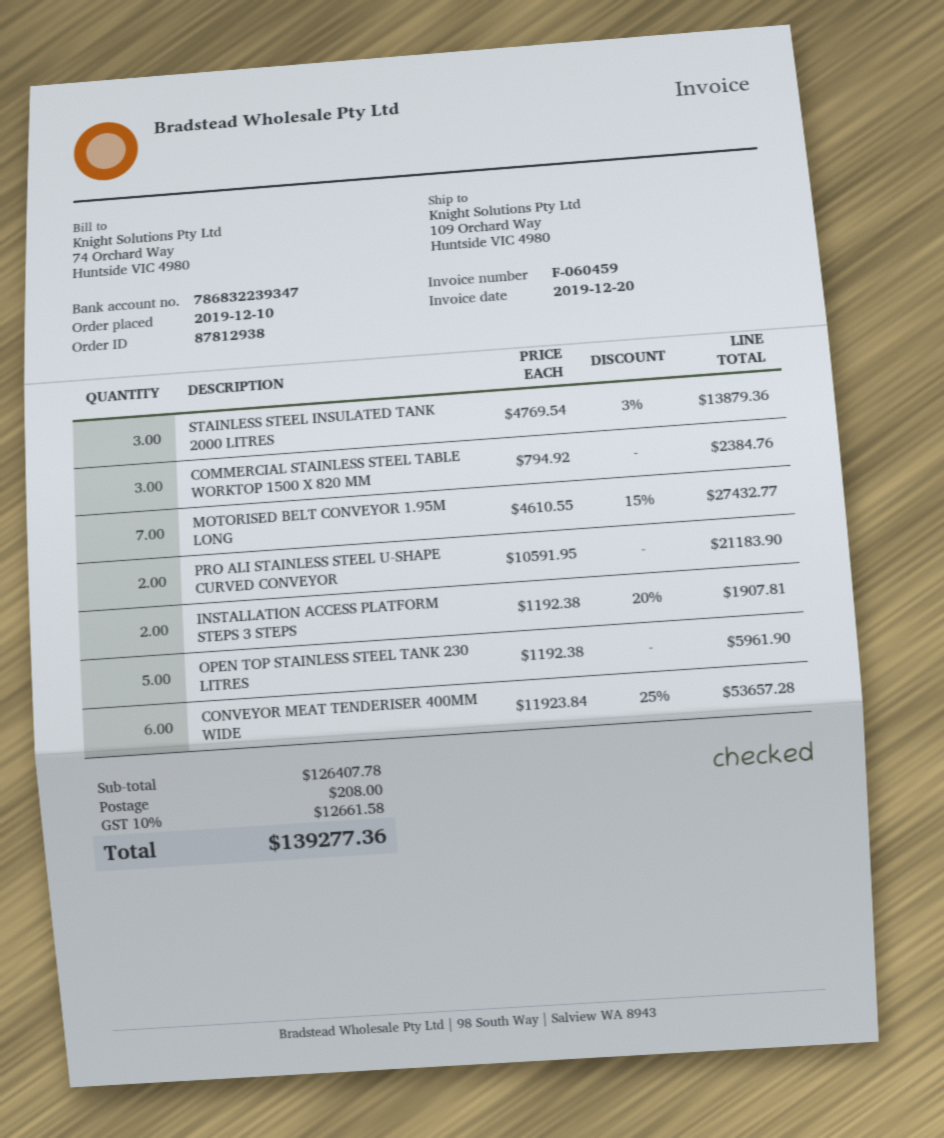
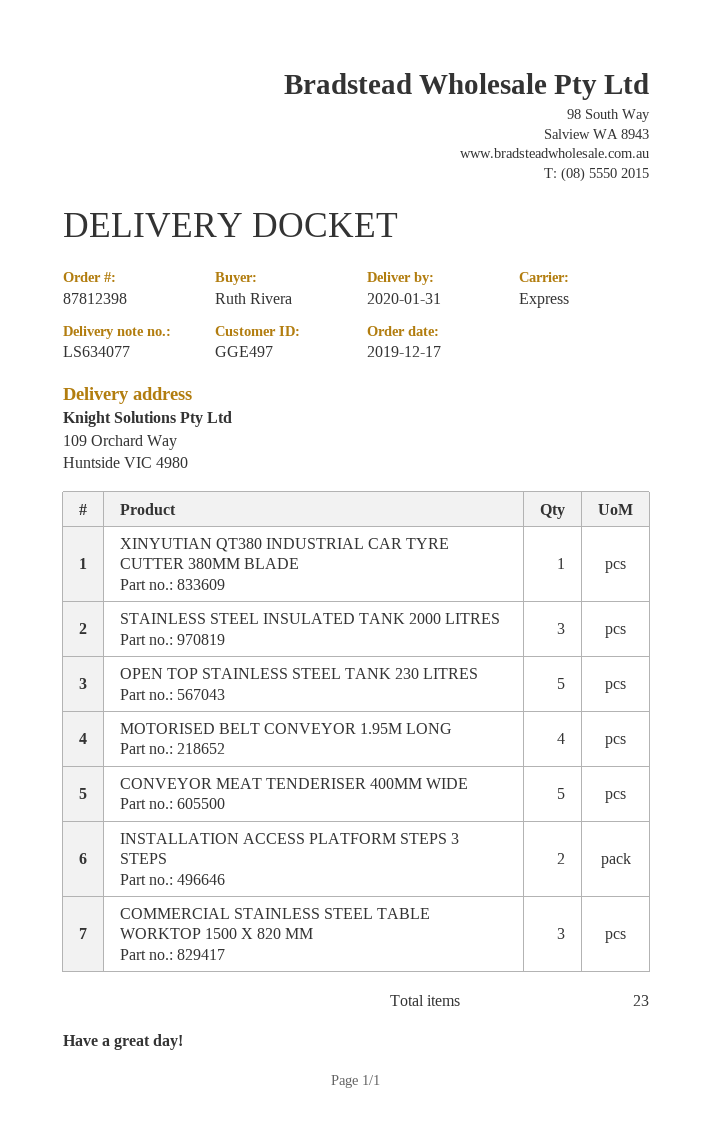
order number: 87812938 -> 87812398
order date: 2019-12-10 -> 2019-12-17
MOTORISED BELT CONVEYOR 1.95M LONG: 7 -> 4
PRO ALI STAINLESS STEEL U-SHAPE CURVED CONVEYOR: 2 -> none
CONVEYOR MEAT TENDERISER 400MM WIDE: 6 -> 5
XINYUTIAN QT380 INDUSTRIAL CAR TYRE CUTTER 380MM BLADE: none -> 1

